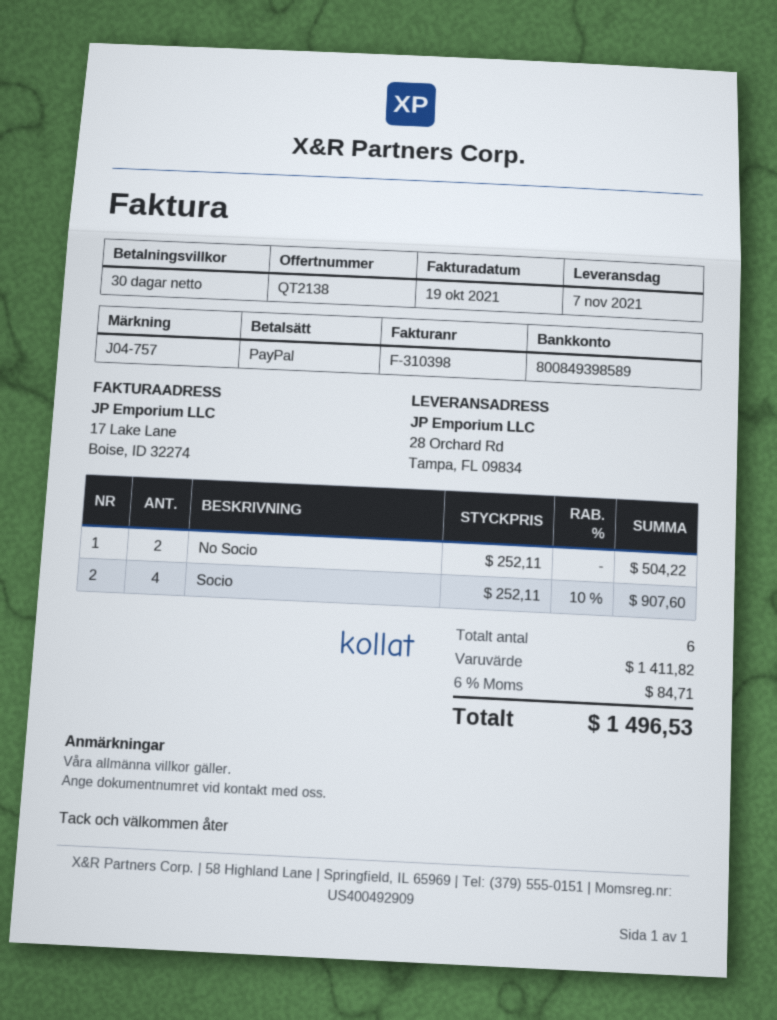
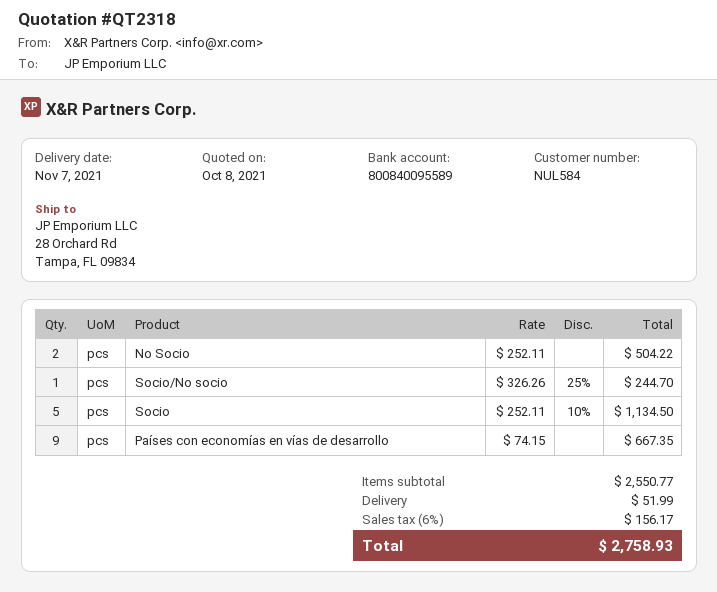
quote number: QT2138 -> QT2318
bank account: 800849398589 -> 800840095589
Socio: 4 x 252.11 - 10% = 907.60 -> 5 x 252.11 - 10% = 1134.50
Socio/No socio: none -> 1 x 326.26 - 25% = 244.70
Países con economías en vías de desarrollo: none -> 9 x 74.15 = 667.35
subtotal: 1411.82 -> 2550.77
shipping: none -> 51.99
tax: 6% = 84.71 -> 6% = 156.17
total: 1496.53 -> 2758.93

